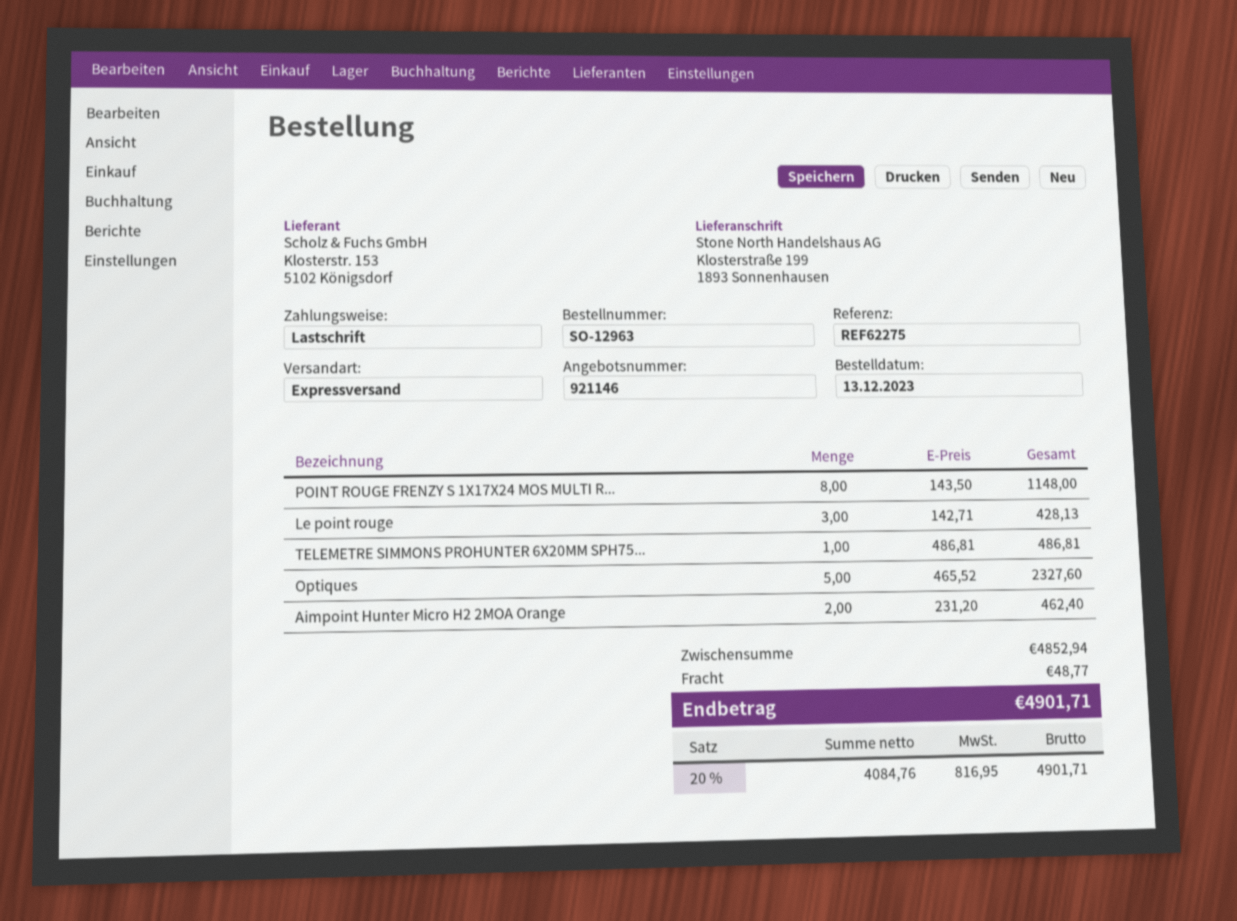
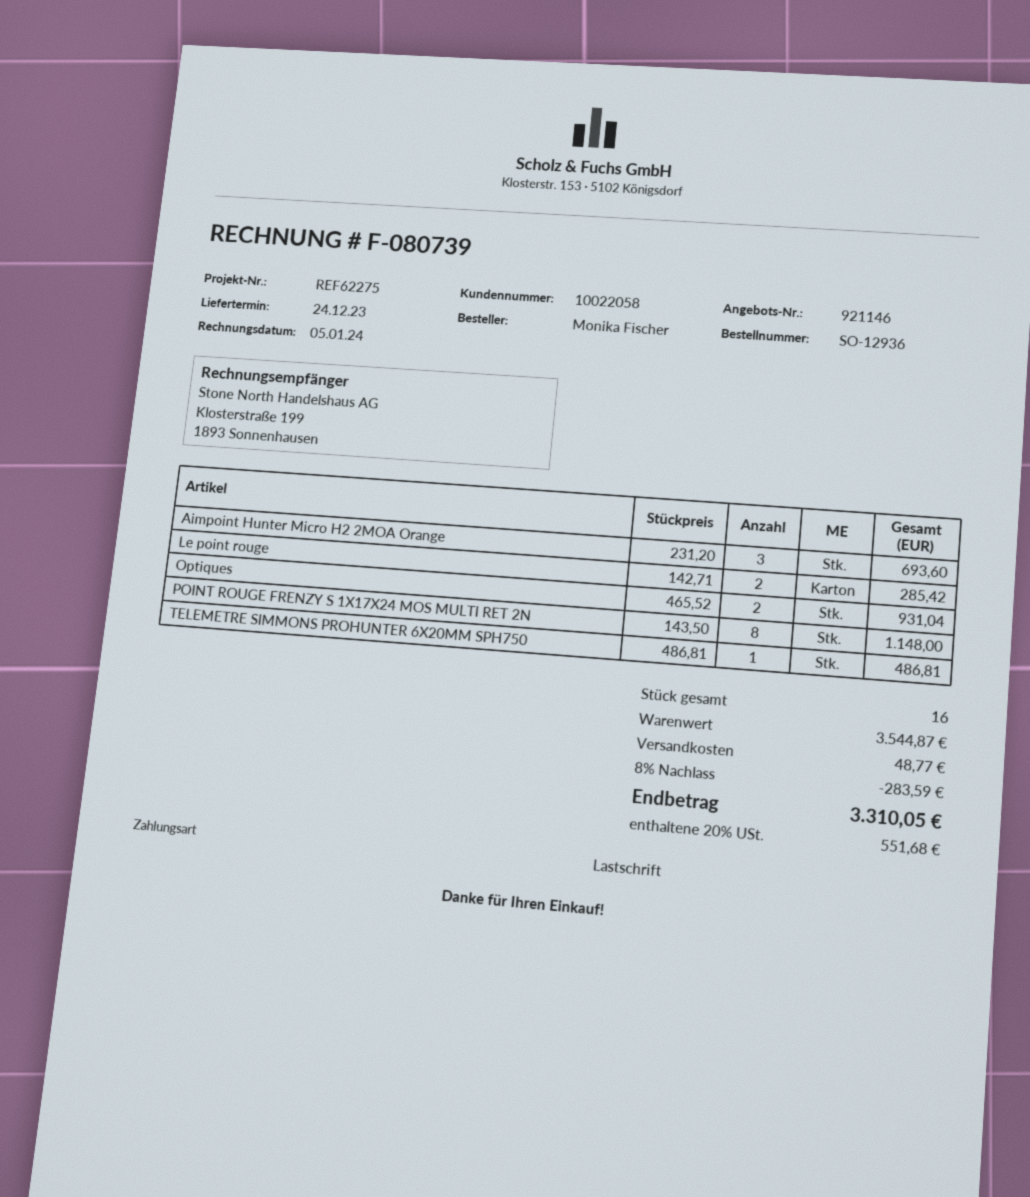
order number: SO-12963 -> SO-12936
Le point rouge: 3 x 142.71 = 428.13 -> 2 x 142.71 = 285.42
Optiques: 5 x 465.52 = 2327.60 -> 2 x 465.52 = 931.04
Aimpoint Hunter Micro H2 2MOA Orange: 2 x 231.20 = 462.40 -> 3 x 231.20 = 693.60
subtotal: 4852.94 -> 3544.87
discount: none -> 8% = 283.59
tax: 20% = 816.95 -> 20% = 551.68
total: 4901.71 -> 3310.05

